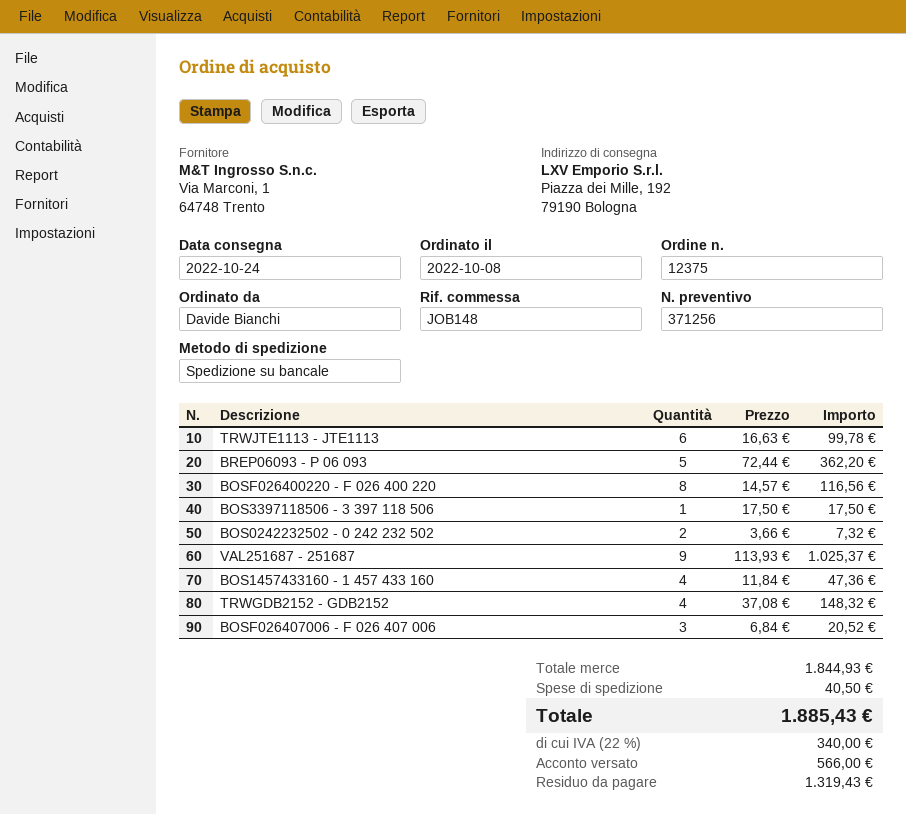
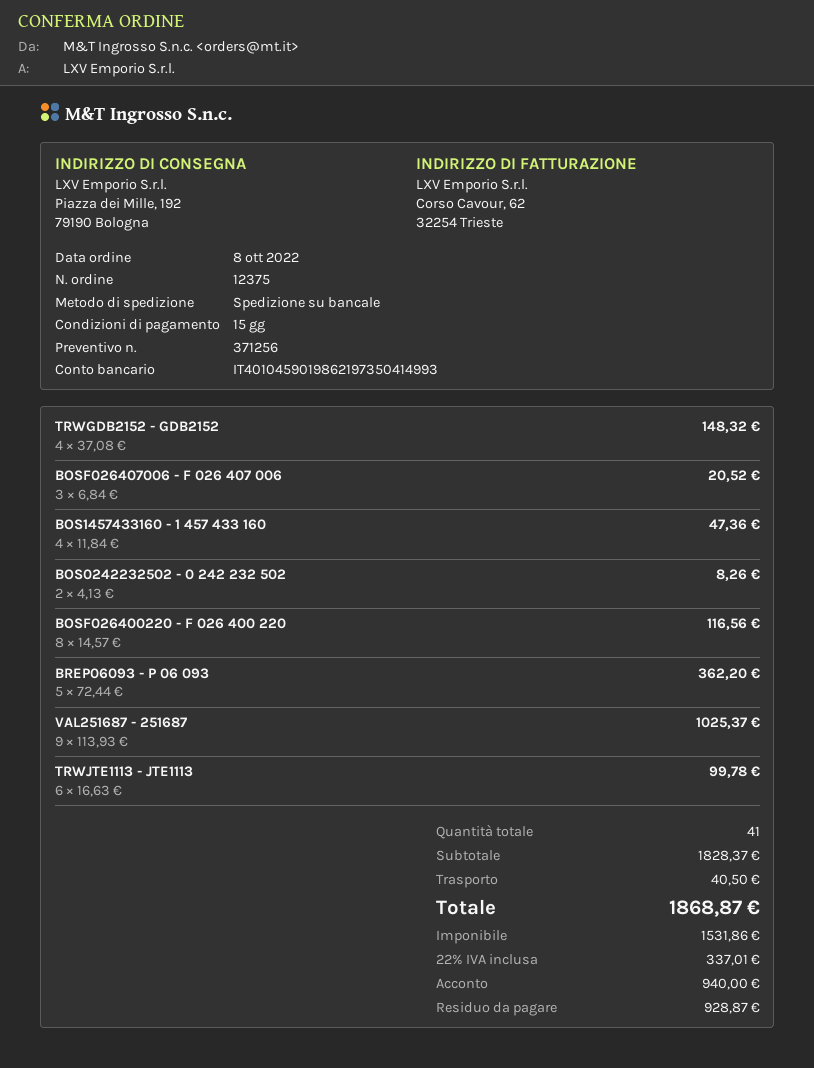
BOS3397118506 - 3 397 118 506: 1 x 17.50 = 17.50 -> none
BOS0242232502 - 0 242 232 502: 2 x 3.66 = 7.32 -> 2 x 4.13 = 8.26
subtotal: 1844.93 -> 1828.37
tax: 22% = 340.00 -> 22% = 337.01
total: 1885.43 -> 1868.87
deposit: 566.00 -> 940.00
balance: 1319.43 -> 928.87

